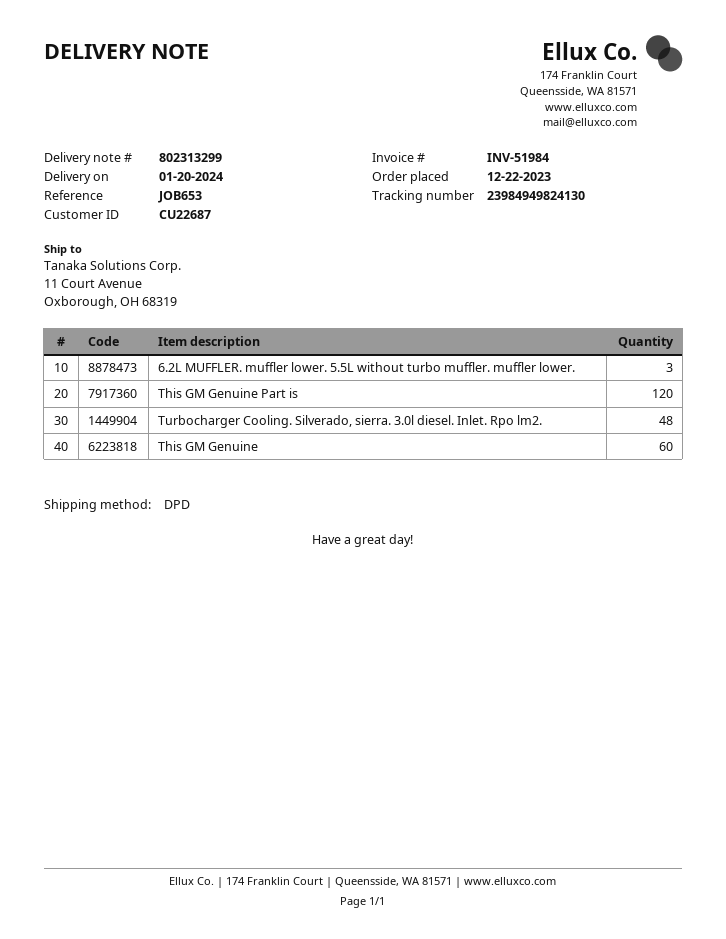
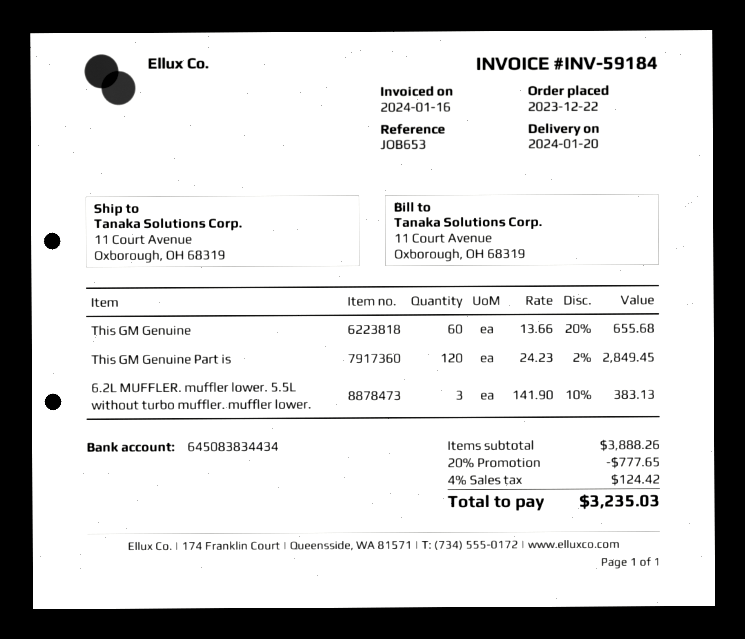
invoice number: INV-51984 -> INV-59184
Turbocharger Cooling. Silverado, sierra. 3.0l diesel. Inlet. Rpo lm2.: 48 -> none

